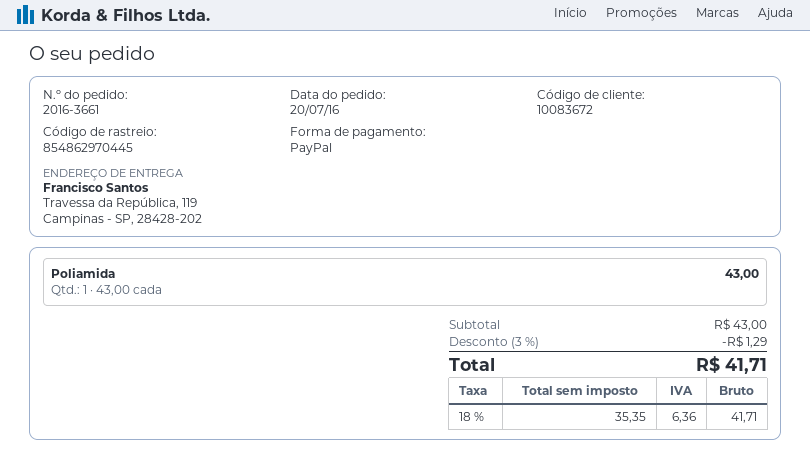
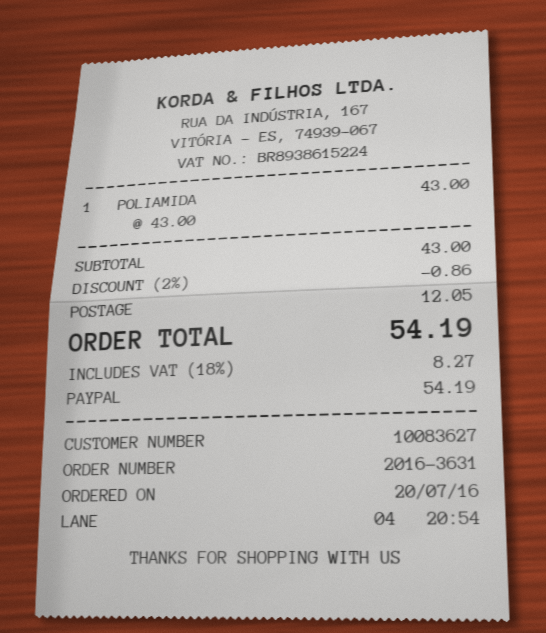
order number: 2016-3661 -> 2016-3631
customer number: 10083672 -> 10083627
discount: 3% = 1.29 -> 2% = 0.86
shipping: none -> 12.05
tax: 18% = 6.36 -> 18% = 8.27
total: 41.71 -> 54.19

